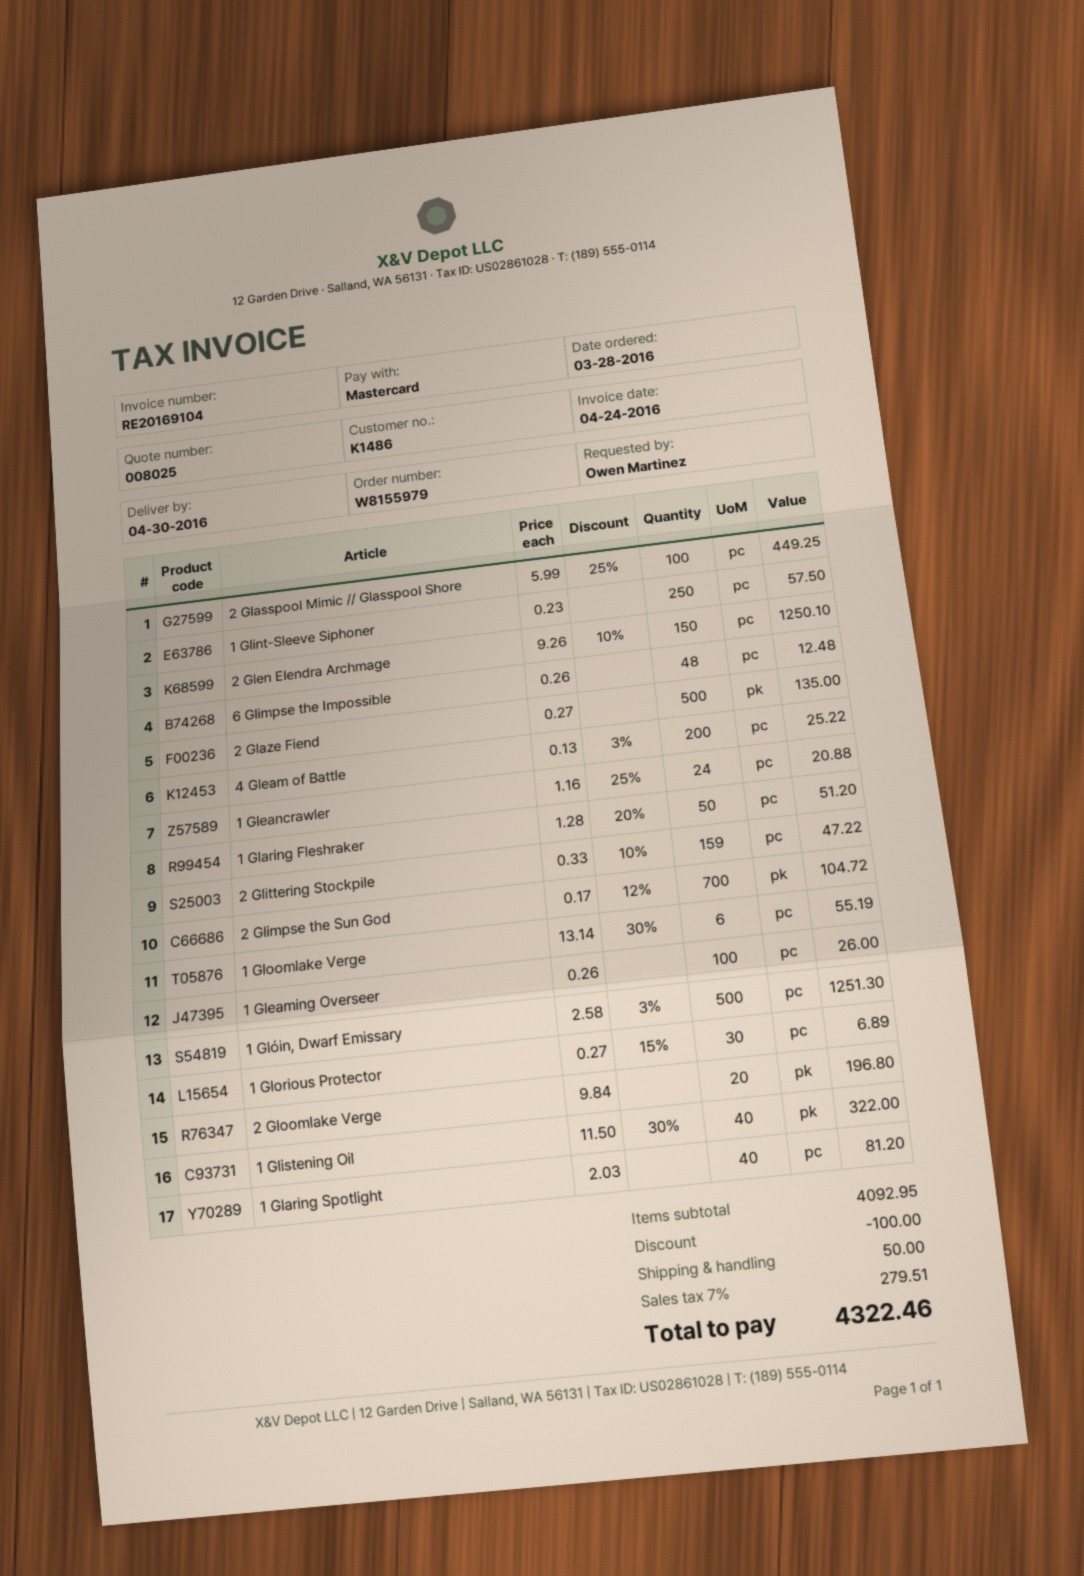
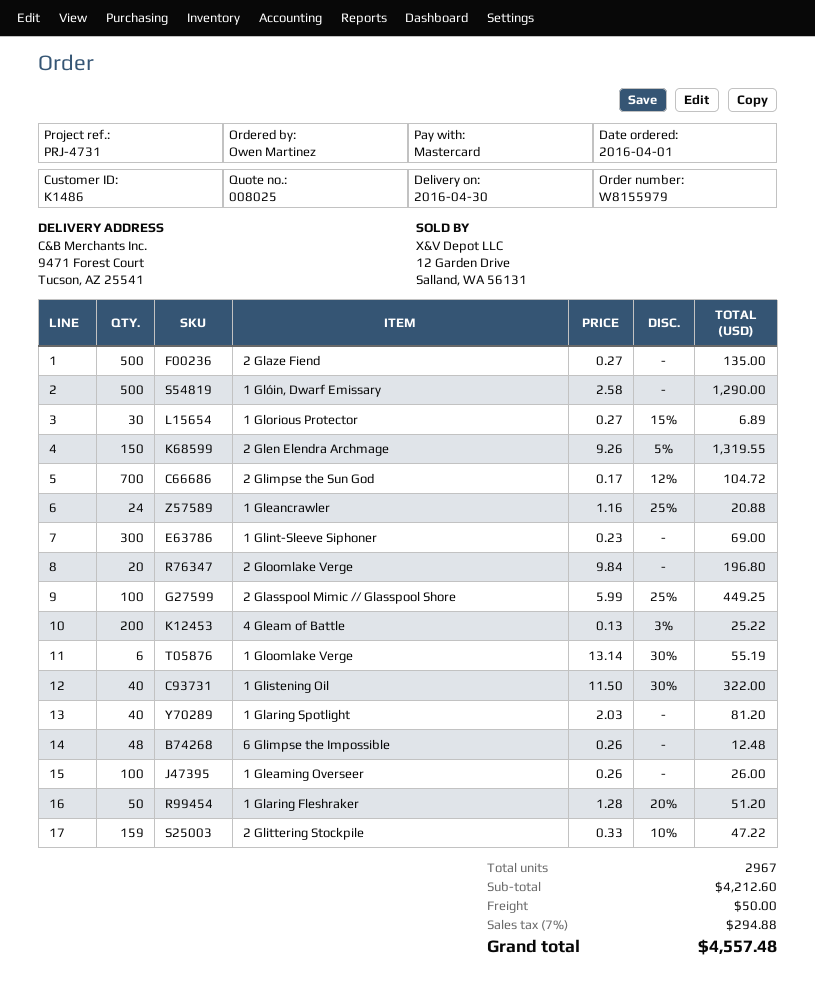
order date: 2016-03-28 -> 2016-04-01
1 Glint-Sleeve Siphoner: 250 x 0.23 = 57.50 -> 300 x 0.23 = 69.00
2 Glen Elendra Archmage: 150 x 9.26 - 10% = 1250.10 -> 150 x 9.26 - 5% = 1319.55
1 Glóin, Dwarf Emissary: 500 x 2.58 - 3% = 1251.30 -> 500 x 2.58 = 1290.00
subtotal: 4092.95 -> 4212.60
discount: 100.00 -> none
tax: 7% = 279.51 -> 7% = 294.88
total: 4322.46 -> 4557.48

